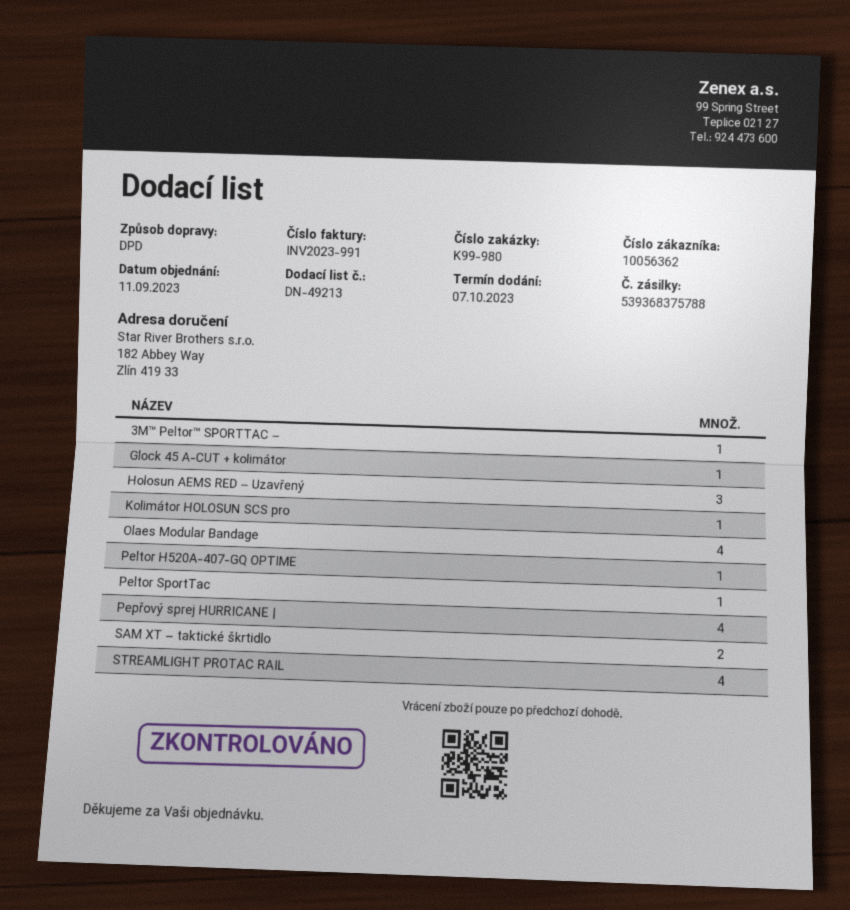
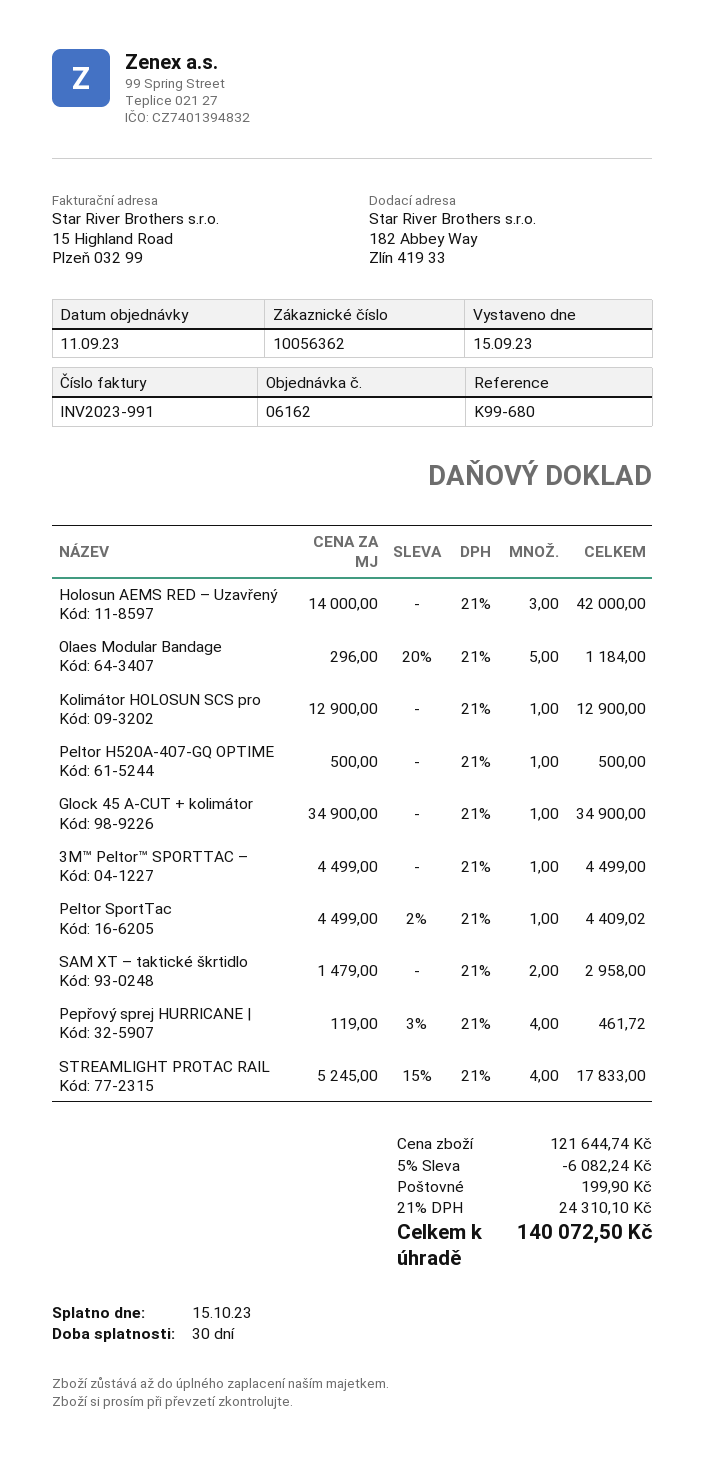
reference: K99-980 -> K99-680
Olaes Modular Bandage: 4 -> 5

